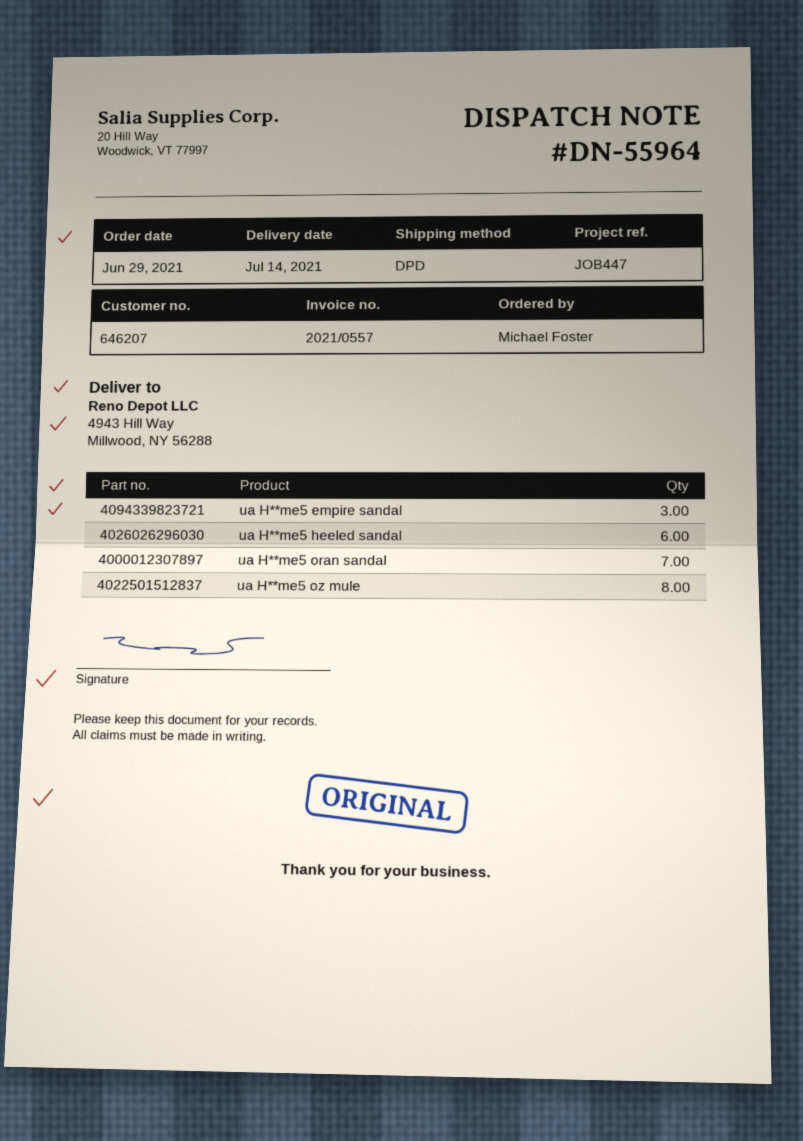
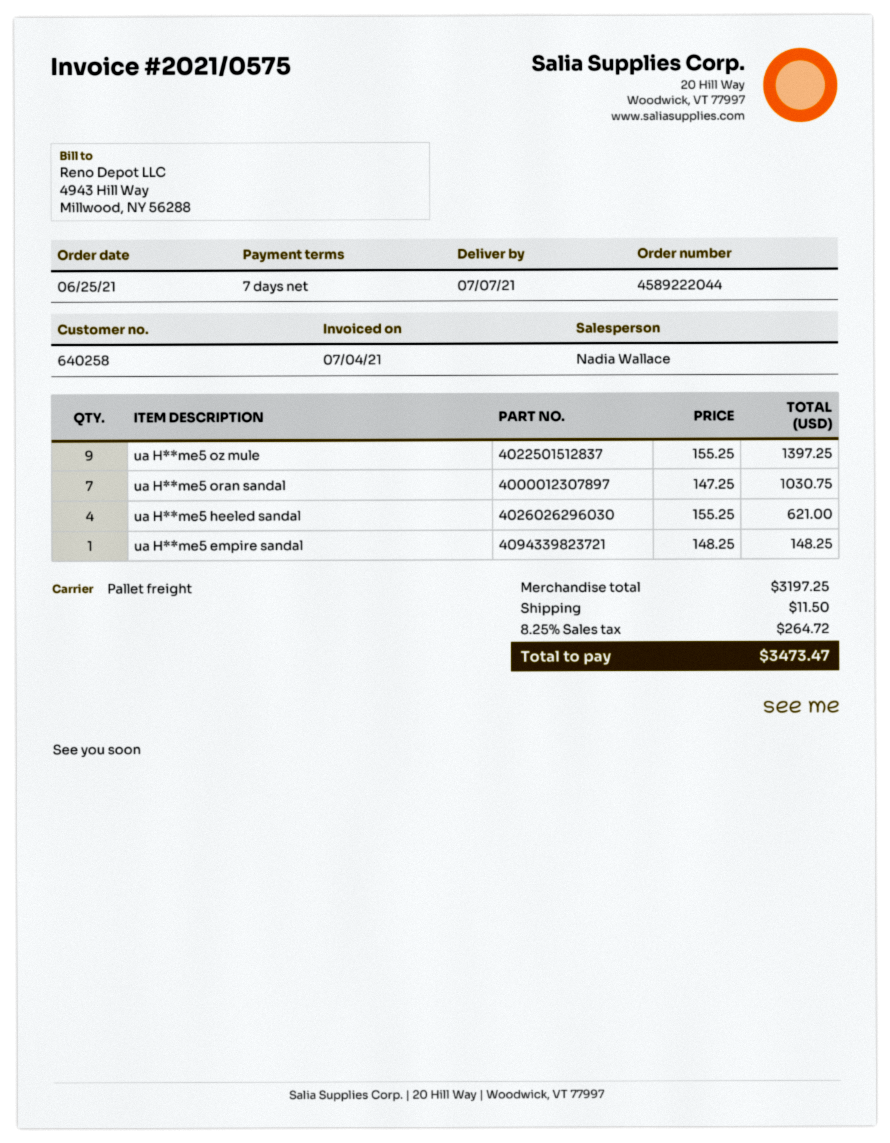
order date: 2021-06-29 -> 2021-06-25
delivery date: 2021-07-14 -> 2021-07-07
invoice number: 2021/0557 -> 2021/0575
customer number: 646207 -> 640258
shipping method: DPD -> pallet freight
ua H**me5 empire sandal: 3 -> 1
ua H**me5 heeled sandal: 6 -> 4
ua H**me5 oz mule: 8 -> 9

